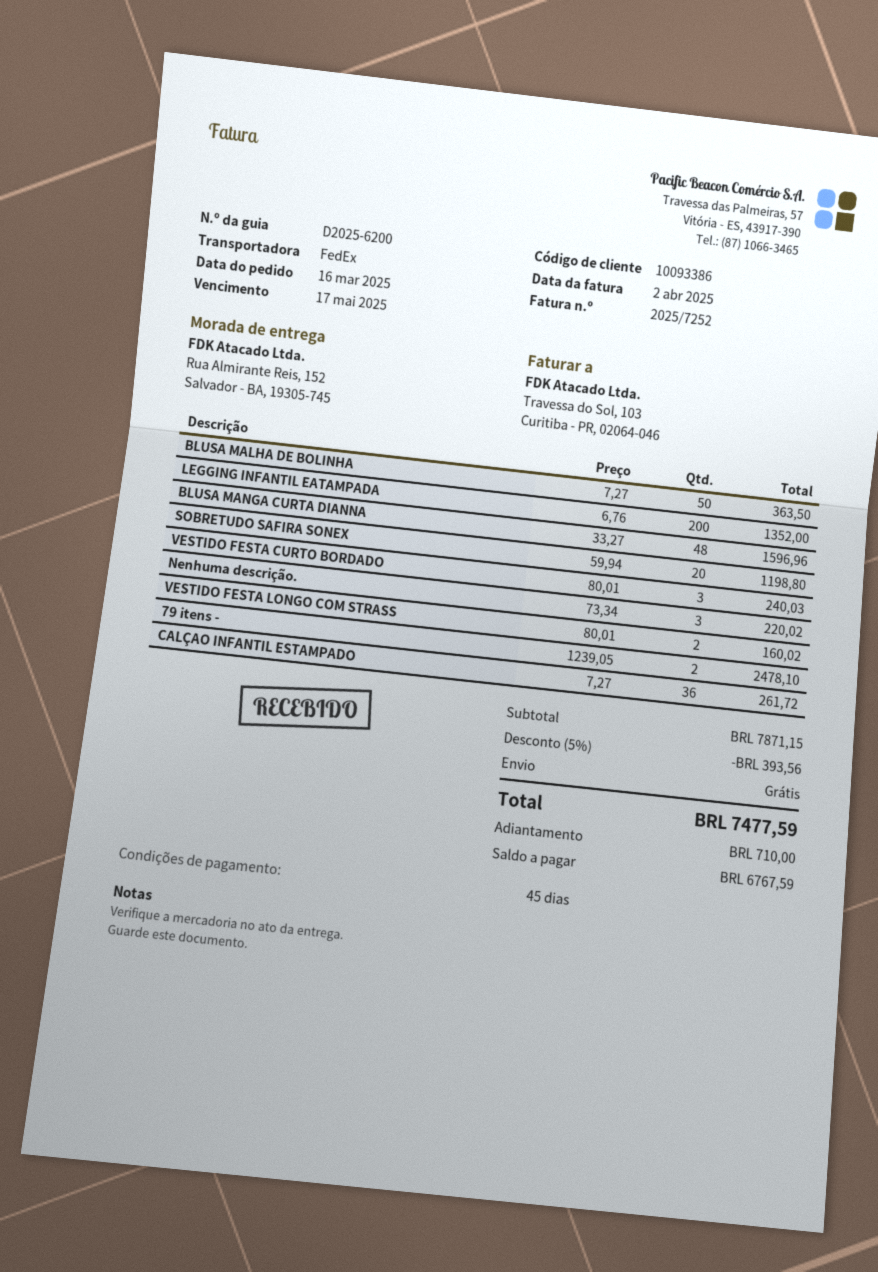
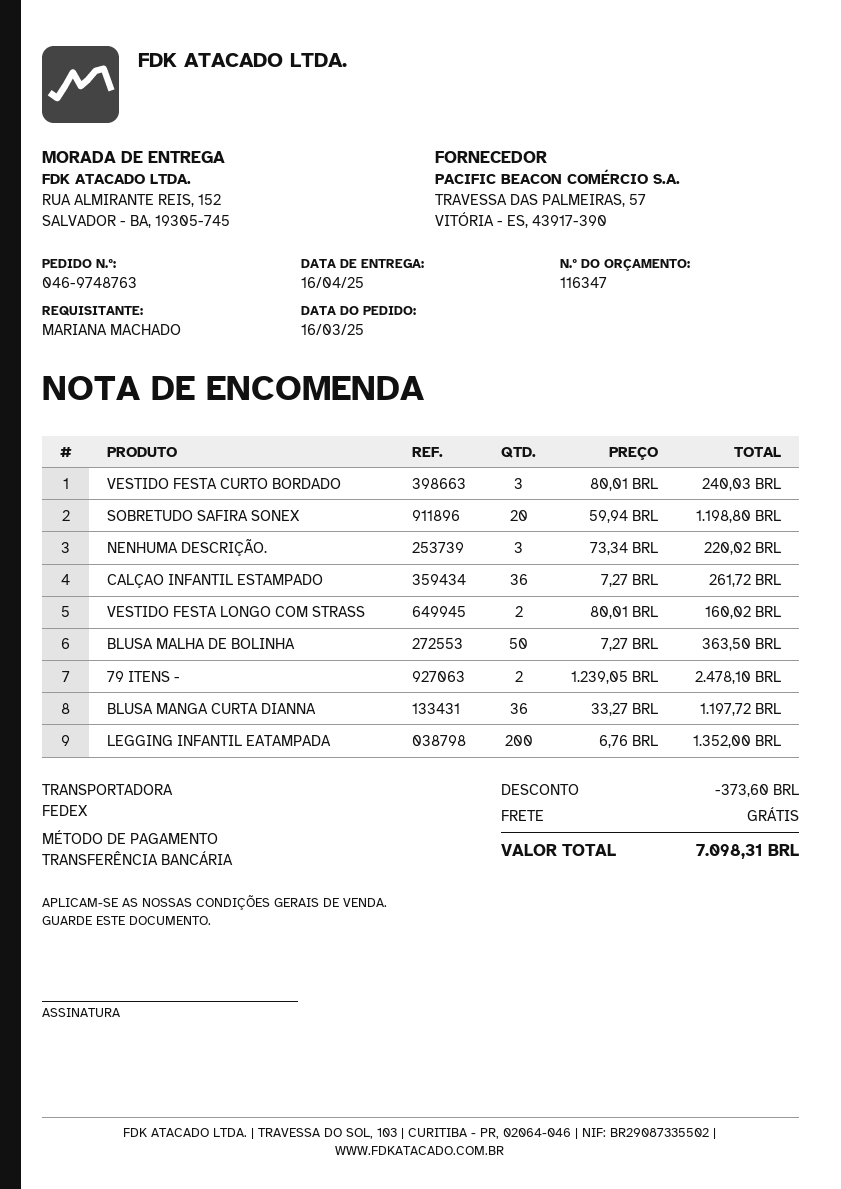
BLUSA MANGA CURTA DIANNA: 48 x 33.27 = 1596.96 -> 36 x 33.27 = 1197.72
discount: 393.56 -> 373.60
total: 7477.59 -> 7098.31

